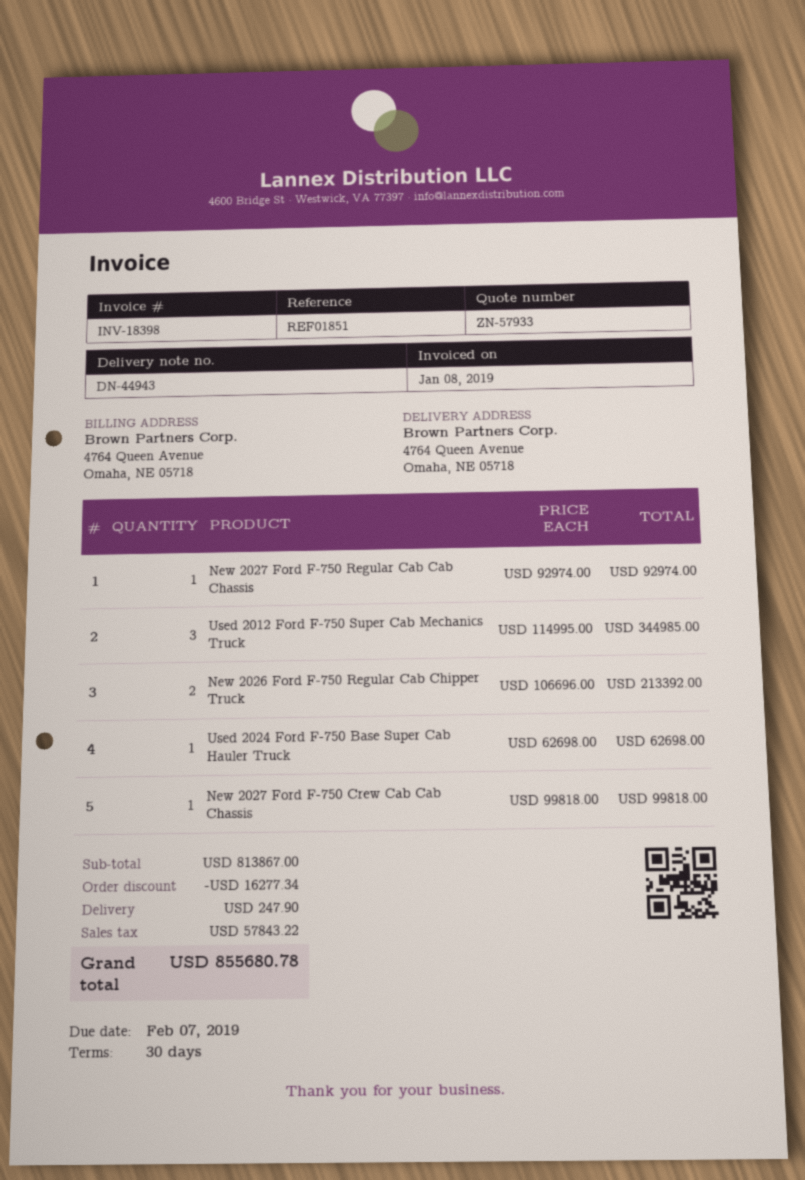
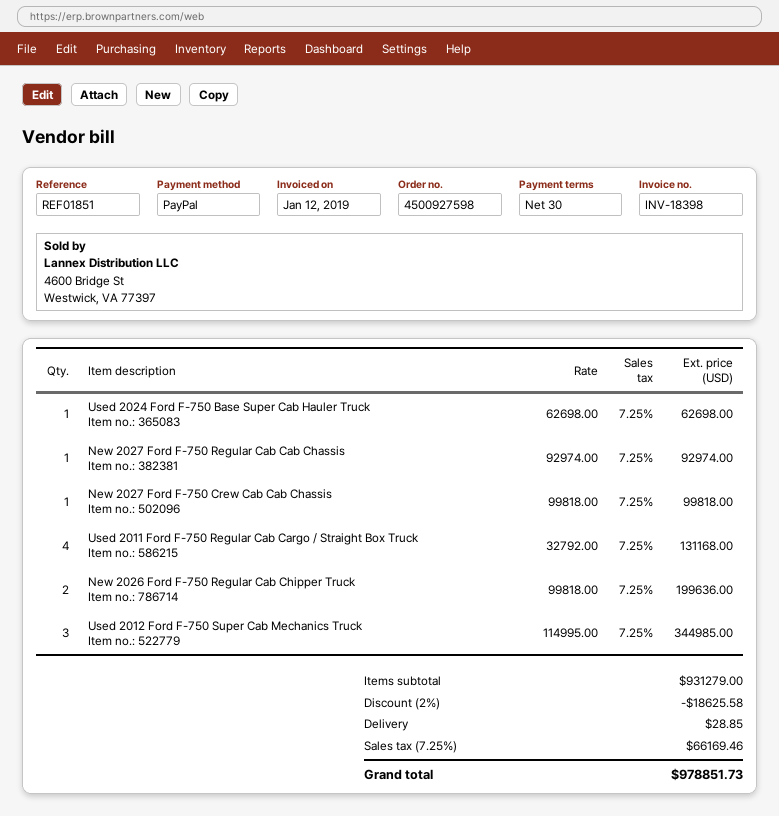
invoice date: 2019-01-08 -> 2019-01-12
New 2026 Ford F-750 Regular Cab Chipper Truck: 2 x 106696.00 = 213392.00 -> 2 x 99818.00 = 199636.00
Used 2011 Ford F-750 Regular Cab Cargo / Straight Box Truck: none -> 4 x 32792.00 = 131168.00
subtotal: 813867.00 -> 931279.00
discount: 16277.34 -> 18625.58
shipping: 247.90 -> 28.85
tax: 57843.22 -> 66169.46
total: 855680.78 -> 978851.73

